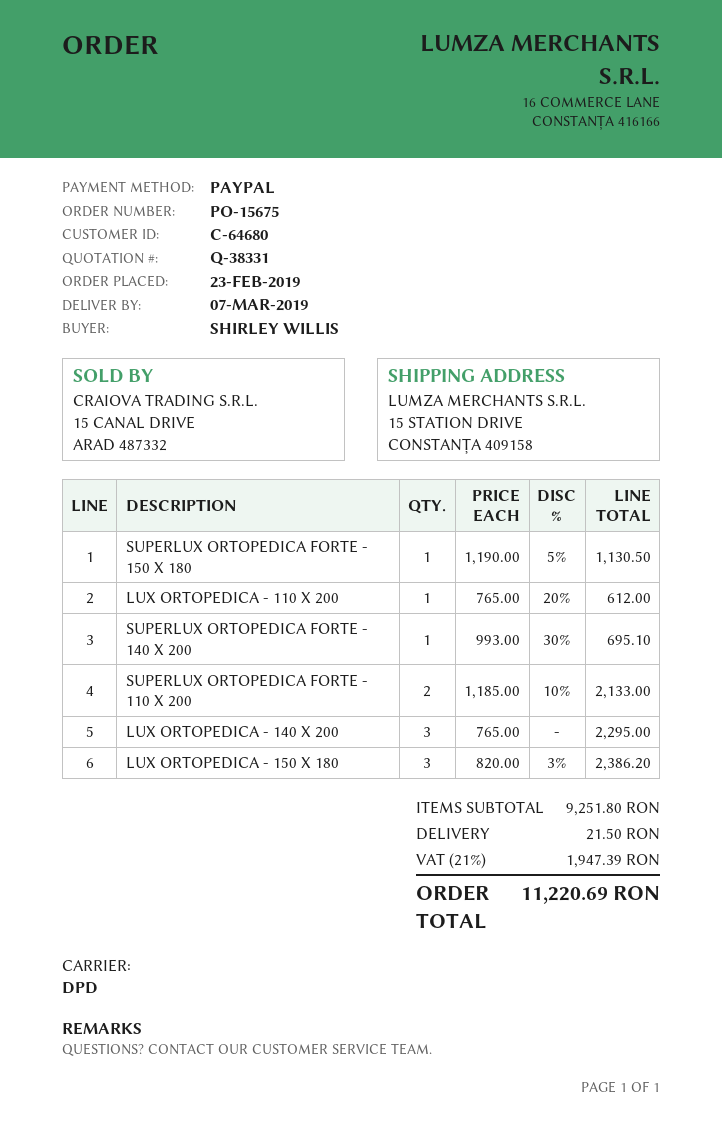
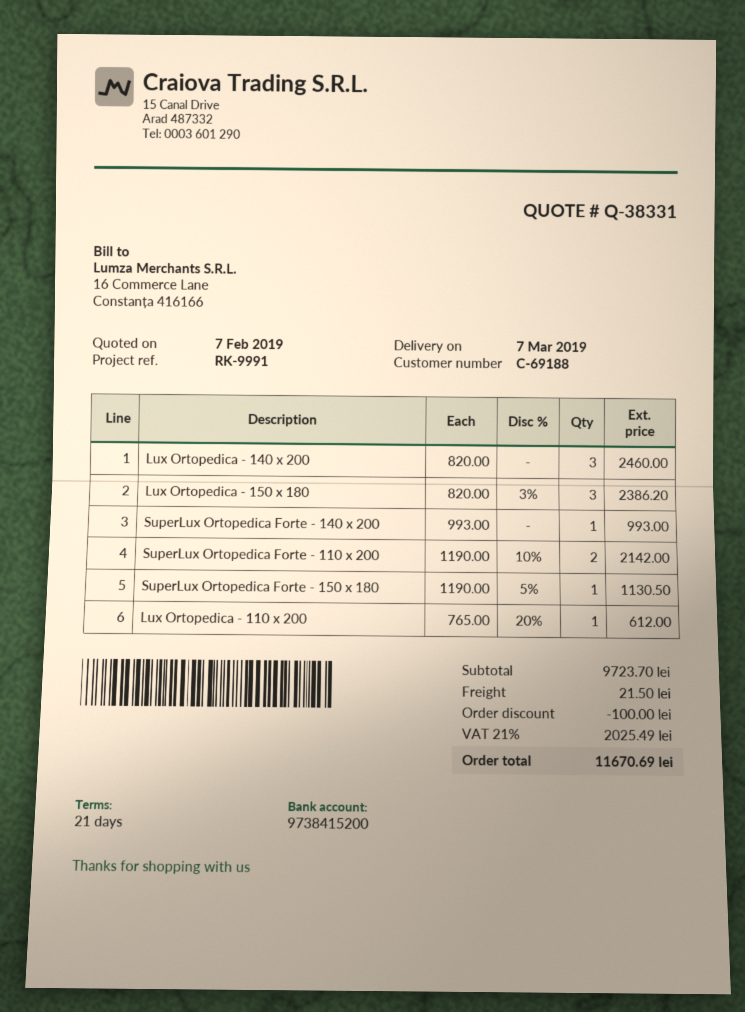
customer number: C-64680 -> C-69188
SUPERLUX ORTOPEDICA FORTE - 140 X 200: 1 x 993.00 - 30% = 695.10 -> 1 x 993.00 = 993.00
SUPERLUX ORTOPEDICA FORTE - 110 X 200: 2 x 1185.00 - 10% = 2133.00 -> 2 x 1190.00 - 10% = 2142.00
LUX ORTOPEDICA - 140 X 200: 3 x 765.00 = 2295.00 -> 3 x 820.00 = 2460.00
subtotal: 9251.80 -> 9723.70
discount: none -> 100.00
tax: 21% = 1947.39 -> 21% = 2025.49
total: 11220.69 -> 11670.69

